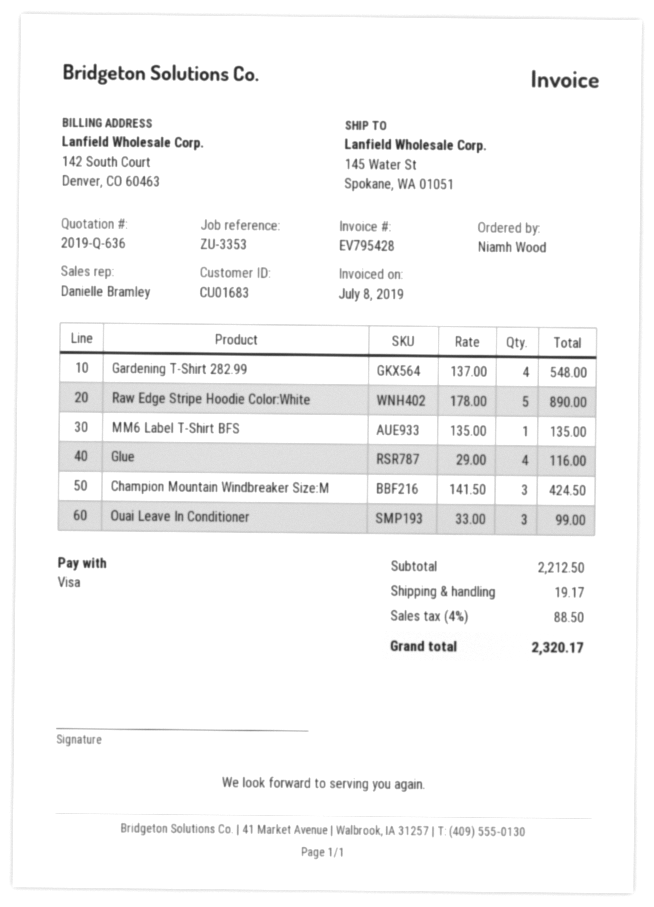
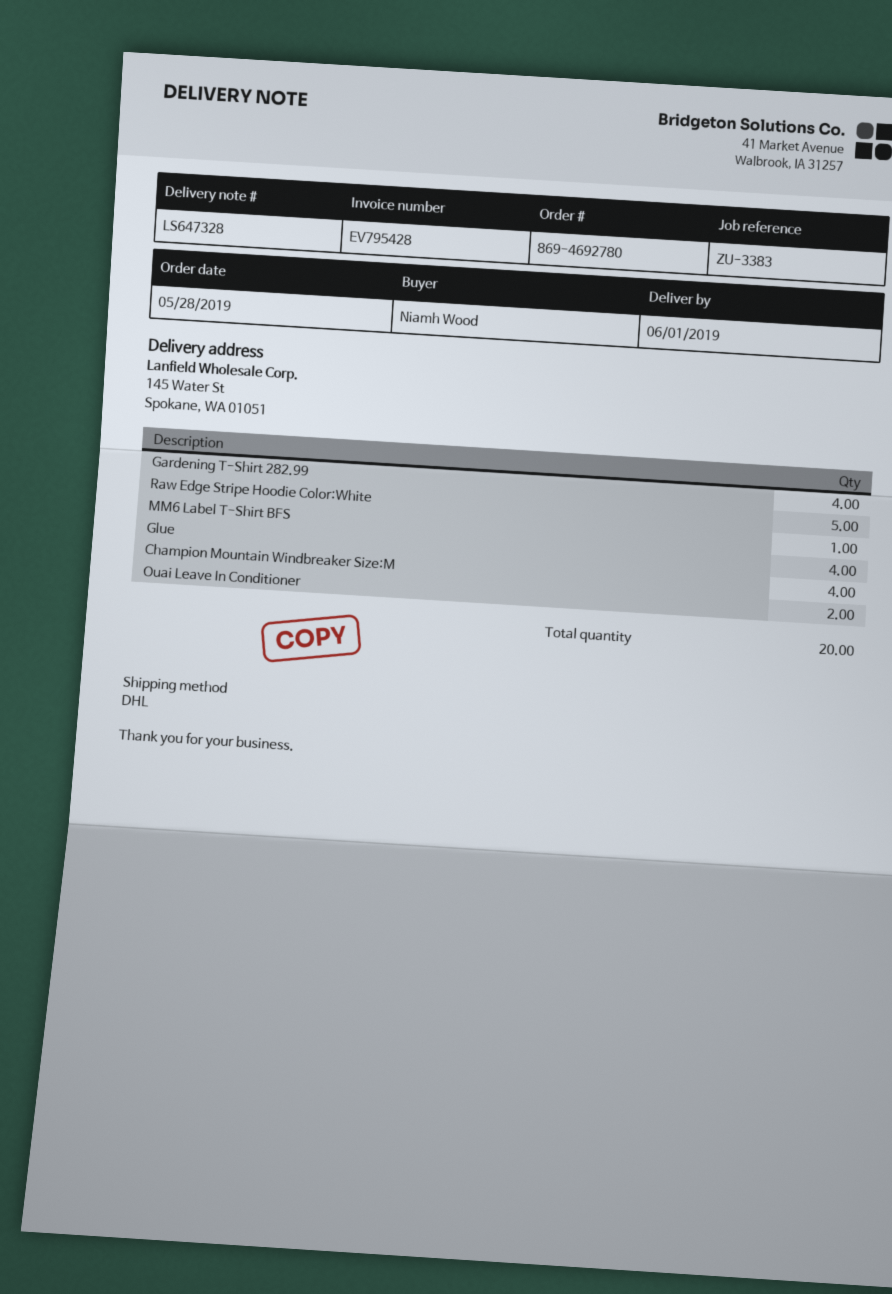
reference: ZU-3353 -> ZU-3383
Champion Mountain Windbreaker Size:M: 3 -> 4
Ouai Leave In Conditioner: 3 -> 2

